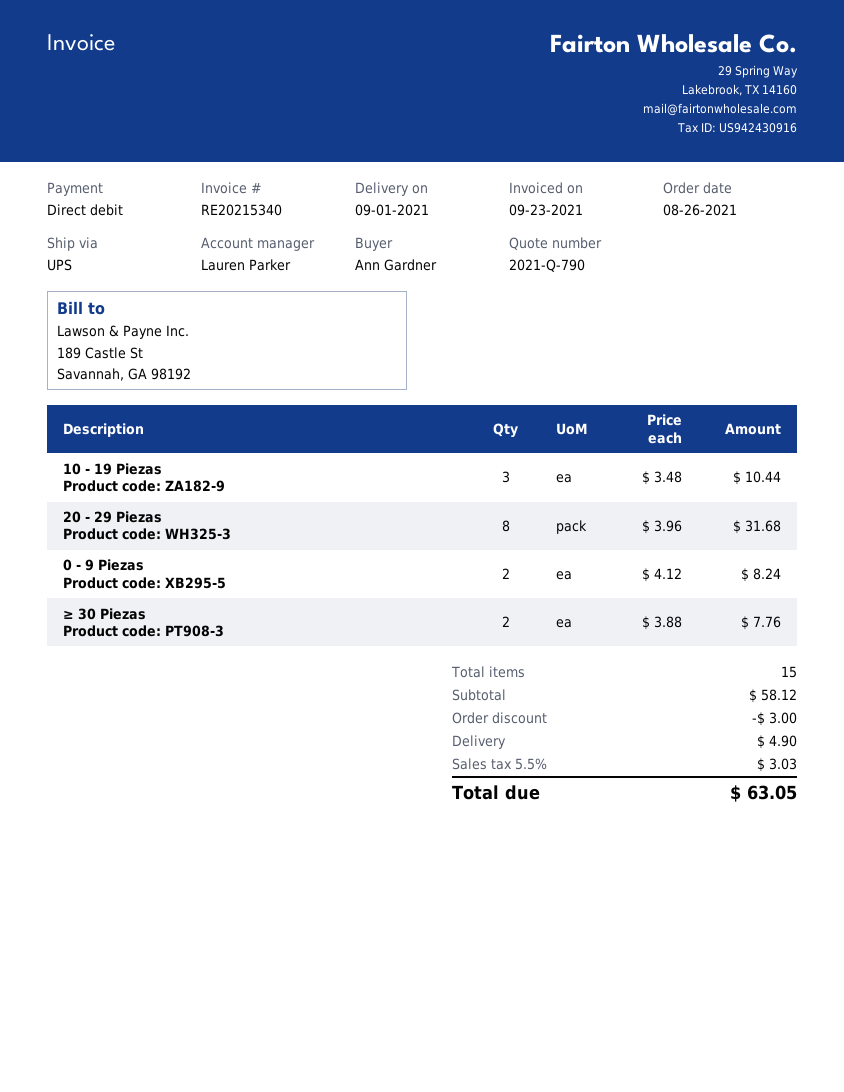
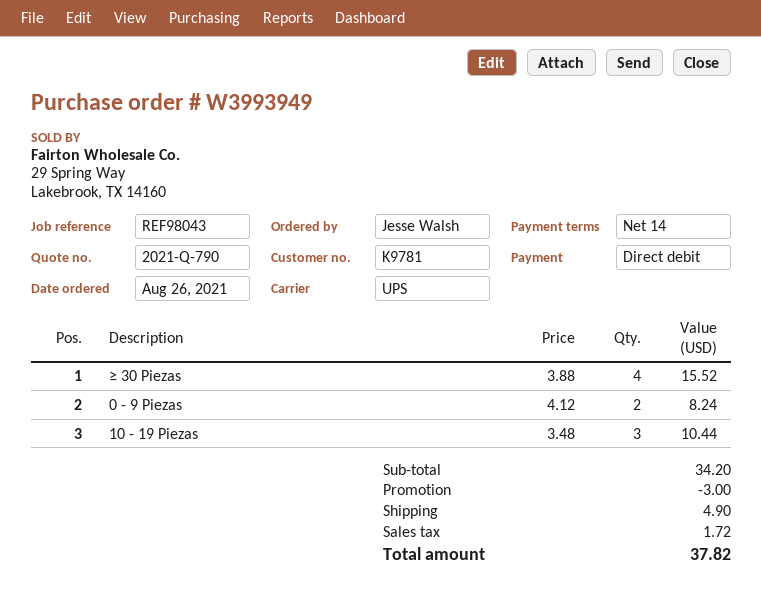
ordered by: Ann Gardner -> Jesse Walsh
20 - 29 Piezas: 8 x 3.96 = 31.68 -> none
≥ 30 Piezas: 2 x 3.88 = 7.76 -> 4 x 3.88 = 15.52
subtotal: 58.12 -> 34.20
tax: 3.03 -> 1.72
total: 63.05 -> 37.82

